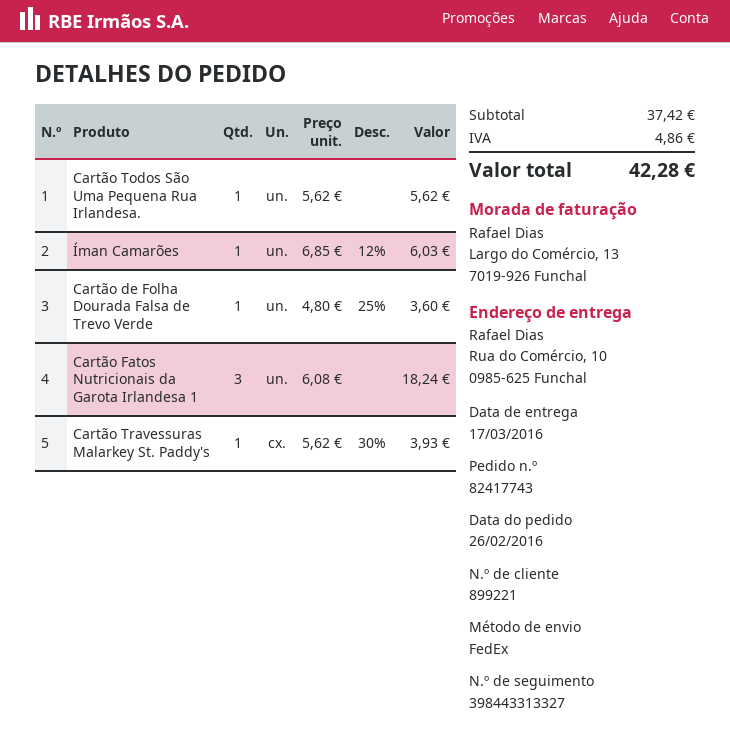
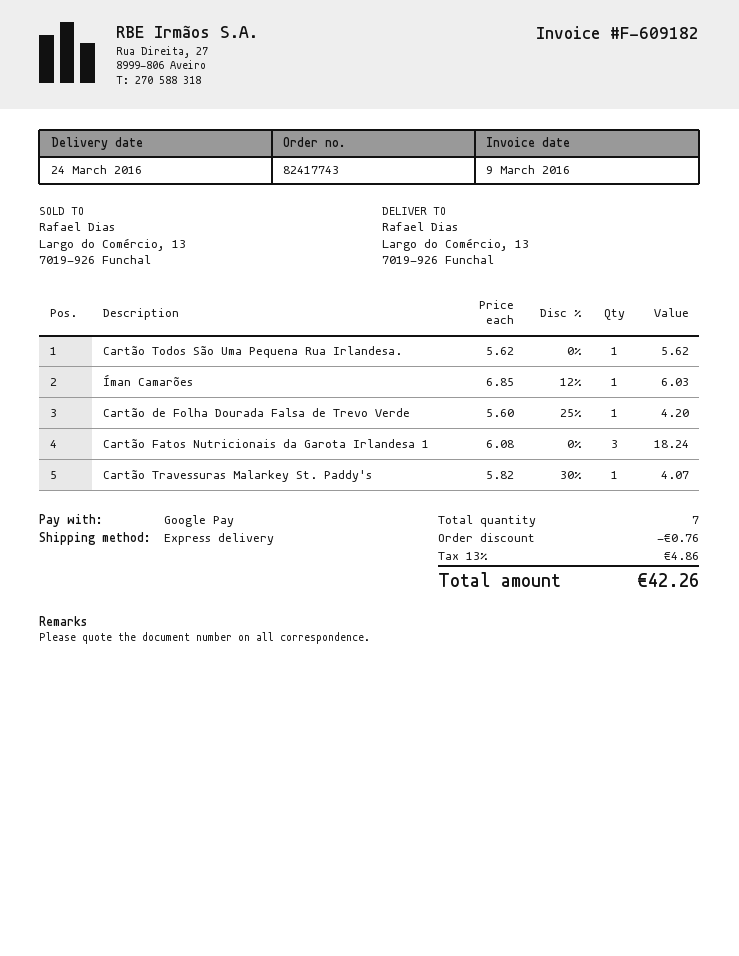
delivery date: 2016-03-17 -> 2016-03-24
shipping method: FedEx -> express
ship to: Rua do Comércio, 10, 0985-625 Funchal -> Largo do Comércio, 13, 7019-926 Funchal
Cartão de Folha Dourada Falsa de Trevo Verde: 1 x 4.80 - 25% = 3.60 -> 1 x 5.60 - 25% = 4.20
Cartão Travessuras Malarkey St. Paddy's: 1 x 5.62 - 30% = 3.93 -> 1 x 5.82 - 30% = 4.07
discount: none -> 0.76
total: 42.28 -> 42.26

